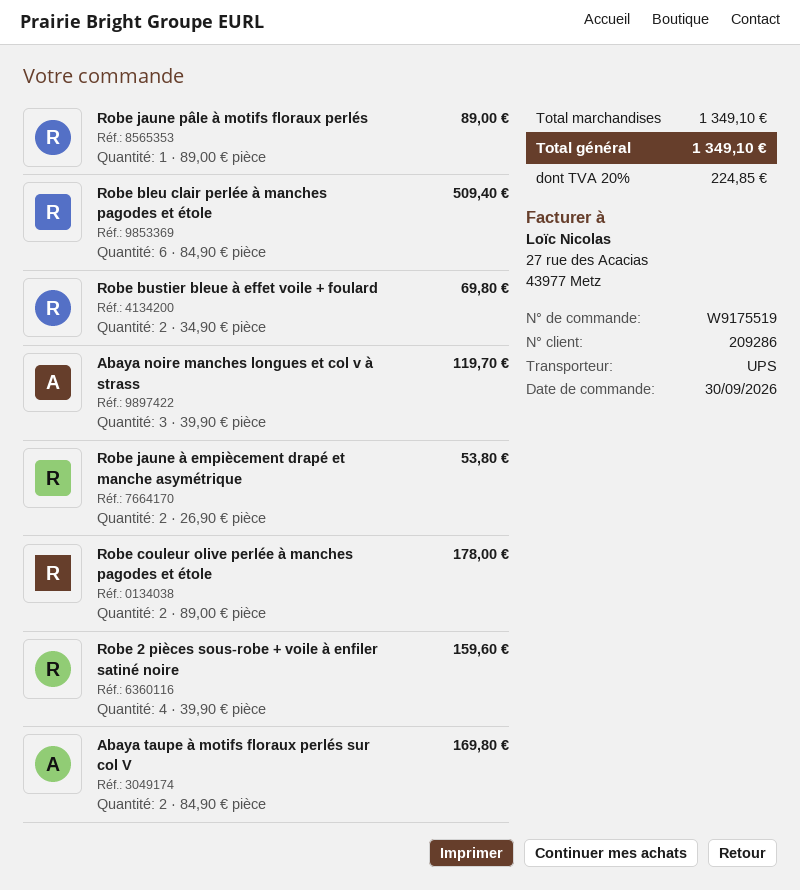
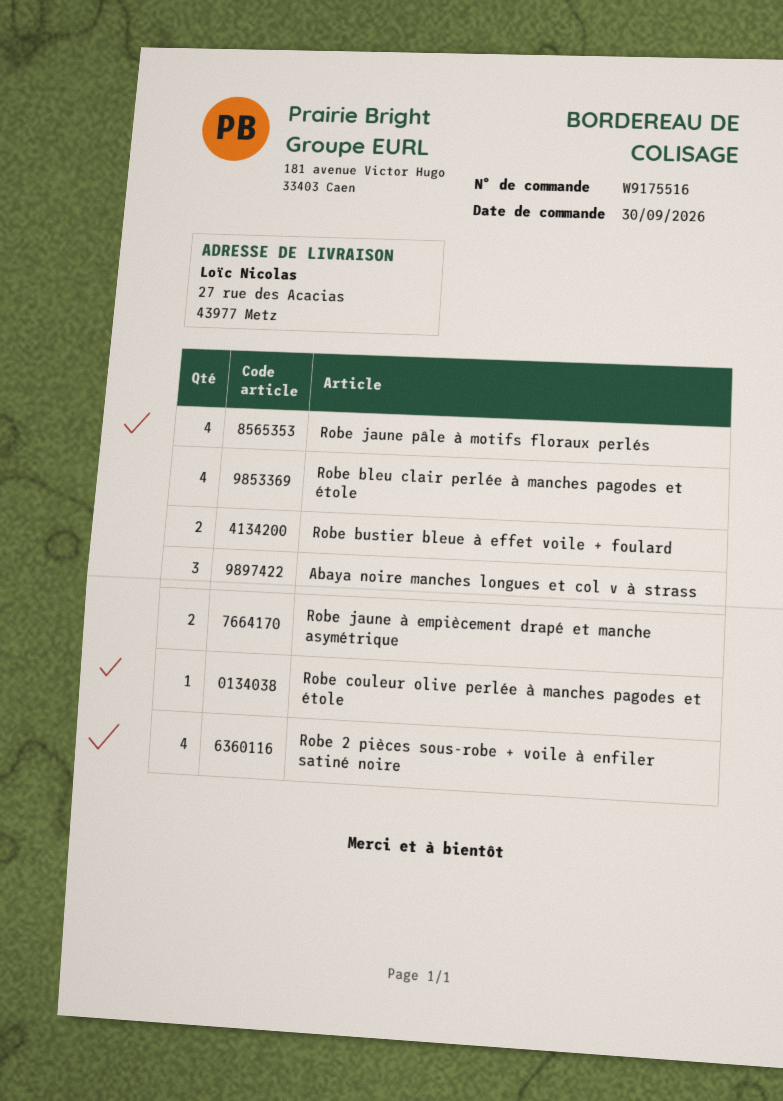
order number: W9175519 -> W9175516
Robe jaune pâle à motifs floraux perlés: 1 -> 4
Robe bleu clair perlée à manches pagodes et étole: 6 -> 4
Robe couleur olive perlée à manches pagodes et étole: 2 -> 1
Abaya taupe à motifs floraux perlés sur col V: 2 -> none

